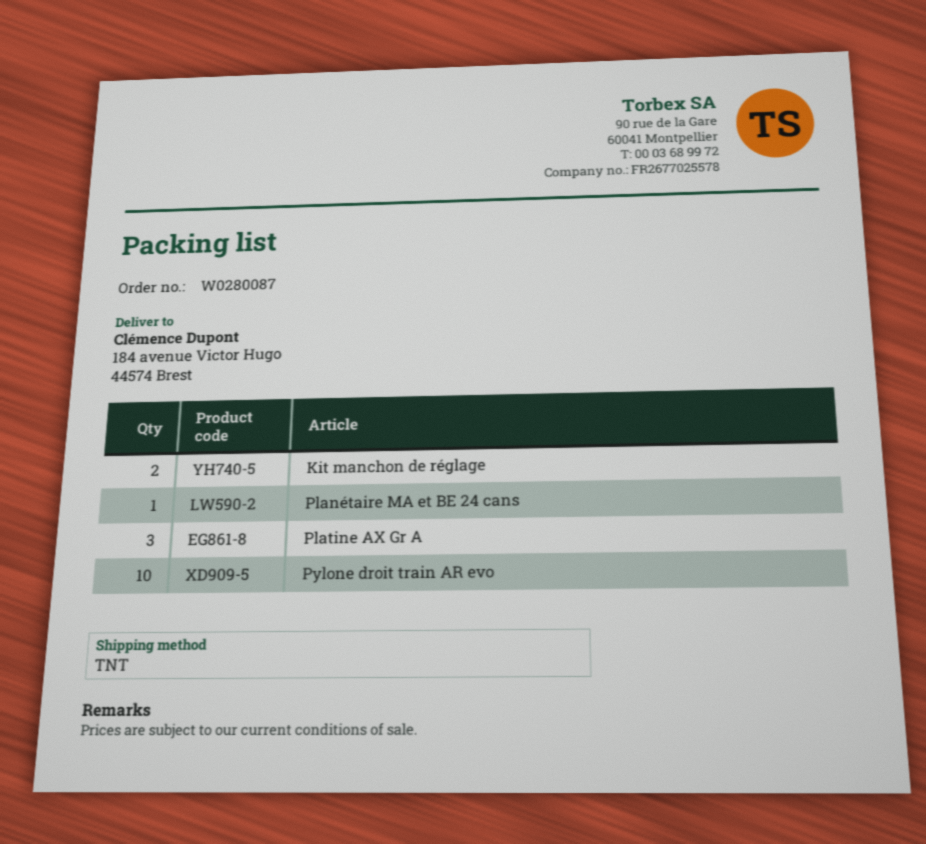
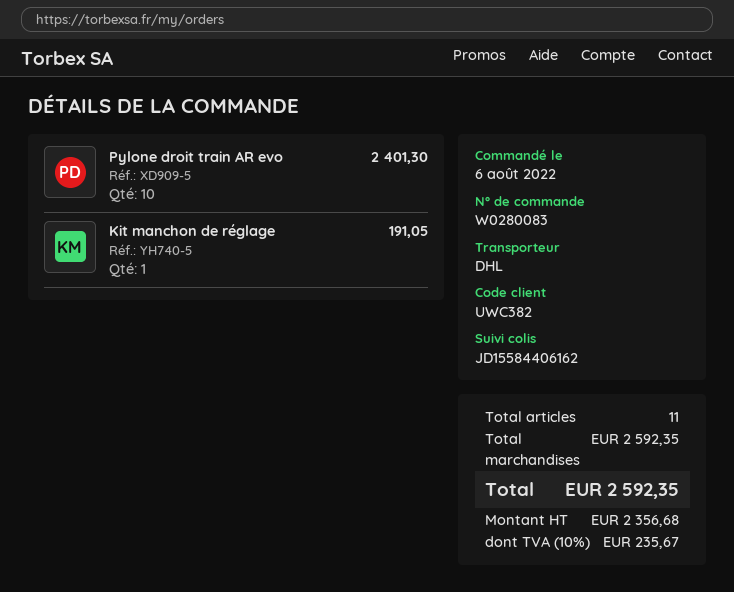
order number: W0280087 -> W0280083
shipping method: TNT -> DHL
Kit manchon de réglage: 2 -> 1
Planétaire MA et BE 24 cans: 1 -> none
Platine AX Gr A: 3 -> none

